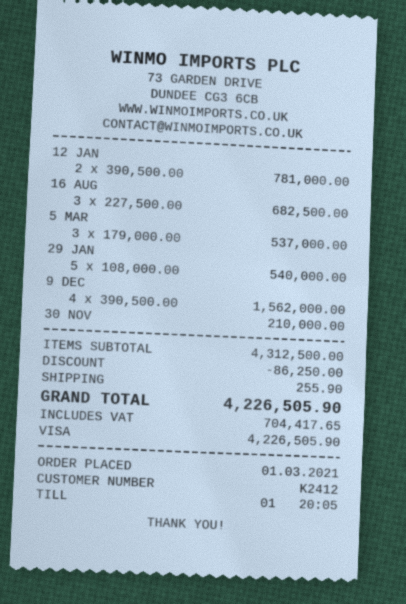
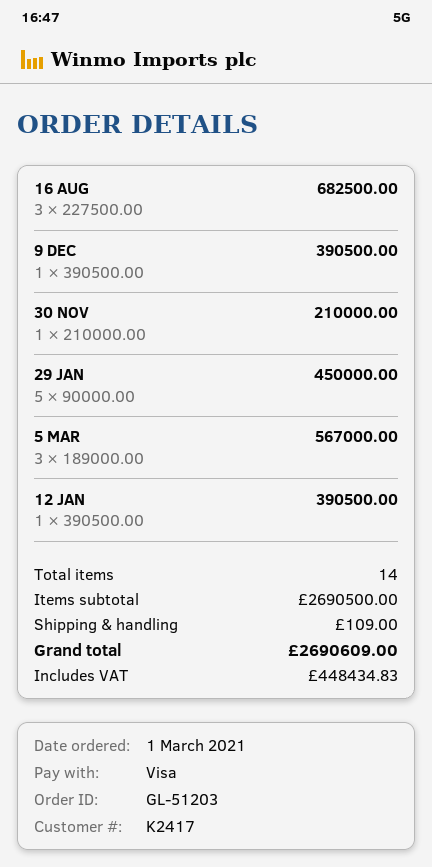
customer number: K2412 -> K2417
12 JAN: 2 x 390500.00 = 781000.00 -> 1 x 390500.00 = 390500.00
5 MAR: 3 x 179000.00 = 537000.00 -> 3 x 189000.00 = 567000.00
29 JAN: 5 x 108000.00 = 540000.00 -> 5 x 90000.00 = 450000.00
9 DEC: 4 x 390500.00 = 1562000.00 -> 1 x 390500.00 = 390500.00
subtotal: 4312500.00 -> 2690500.00
discount: 86250.00 -> none
shipping: 255.90 -> 109.00
tax: 704417.65 -> 448434.83
total: 4226505.90 -> 2690609.00

